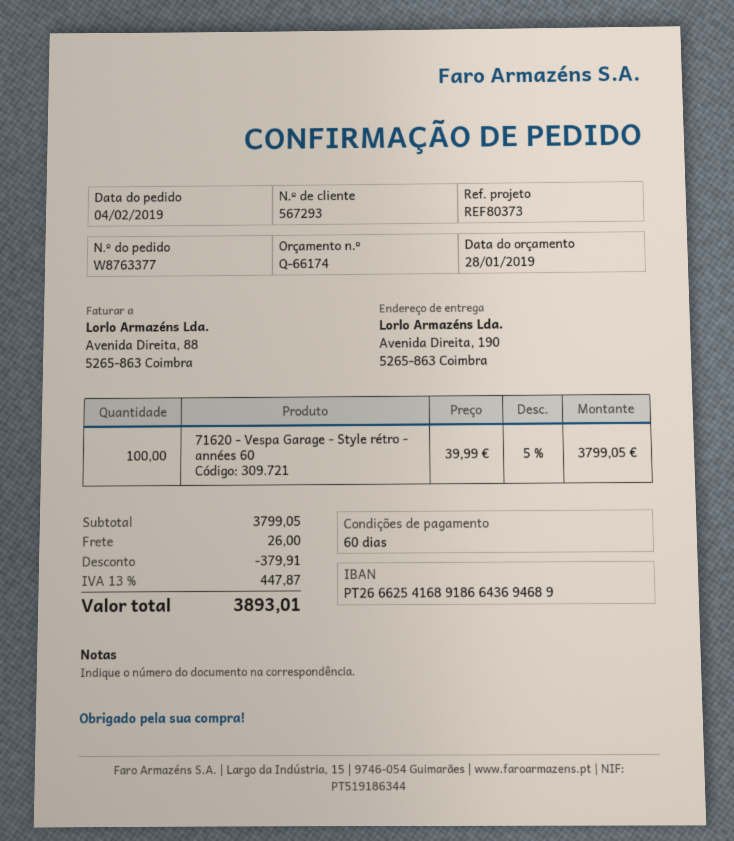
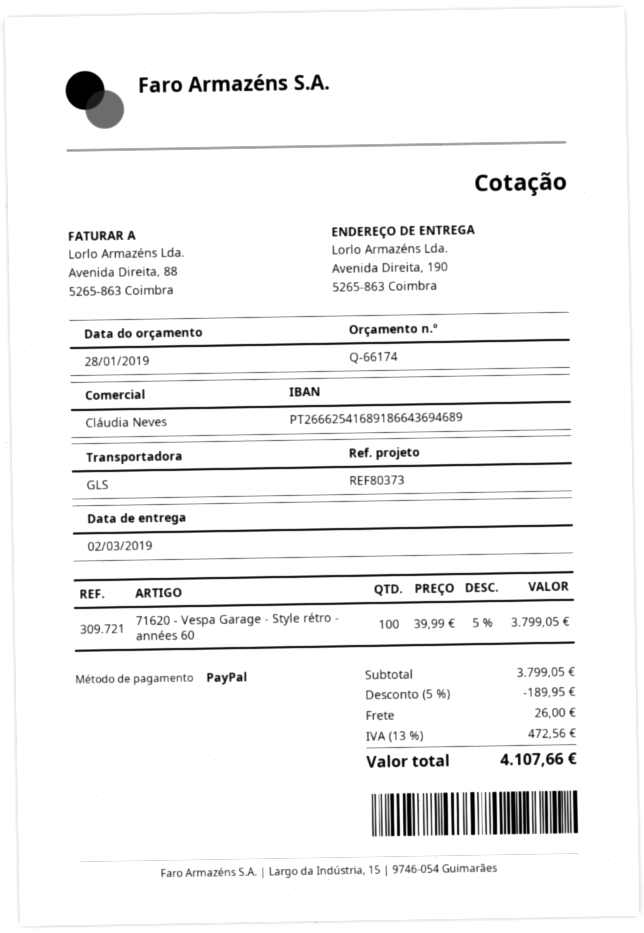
discount: 379.91 -> 189.95
tax: 13% = 447.87 -> 13% = 472.56
total: 3893.01 -> 4107.66

